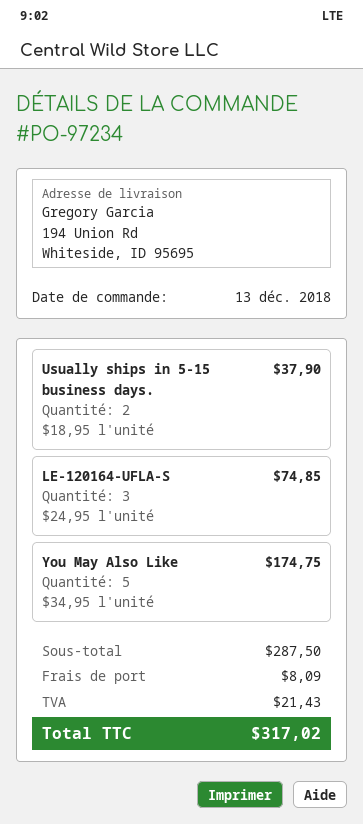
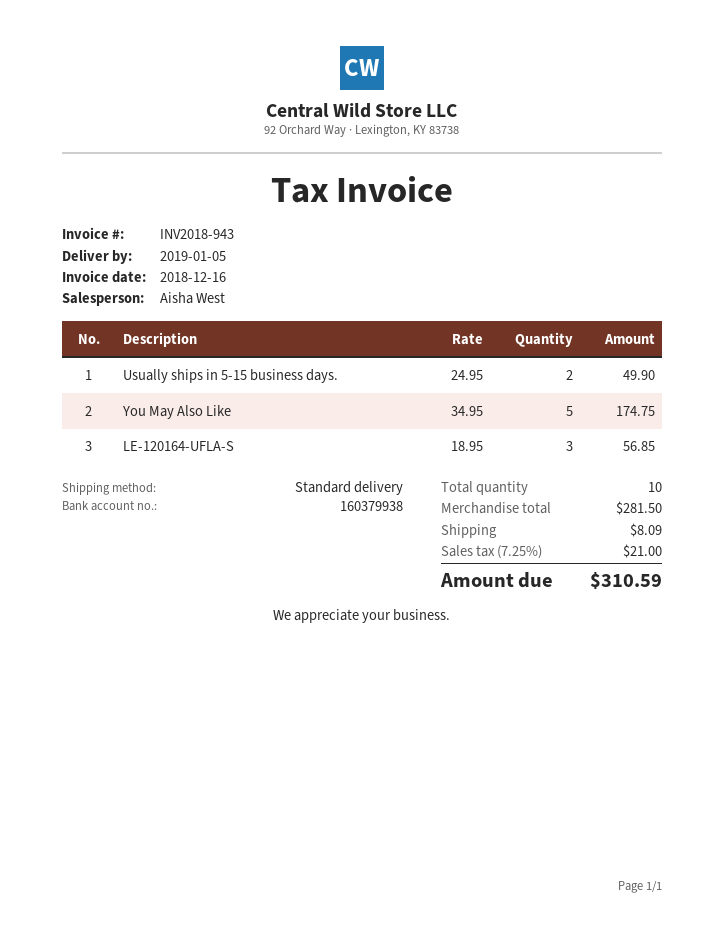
Usually ships in 5-15 business days.: 2 x 18.95 = 37.90 -> 2 x 24.95 = 49.90
LE-120164-UFLA-S: 3 x 24.95 = 74.85 -> 3 x 18.95 = 56.85
subtotal: 287.50 -> 281.50
tax: 21.43 -> 21.00
total: 317.02 -> 310.59

